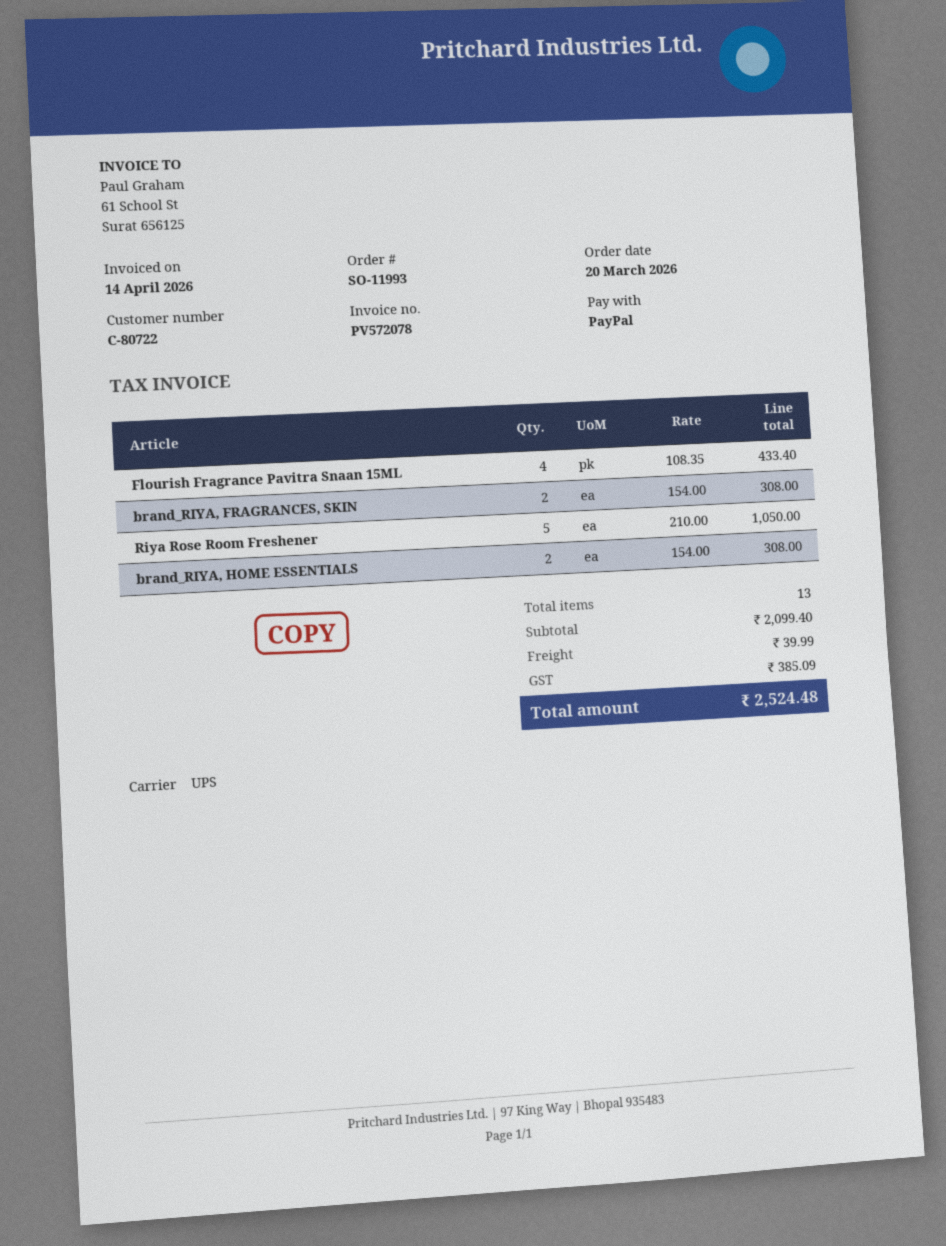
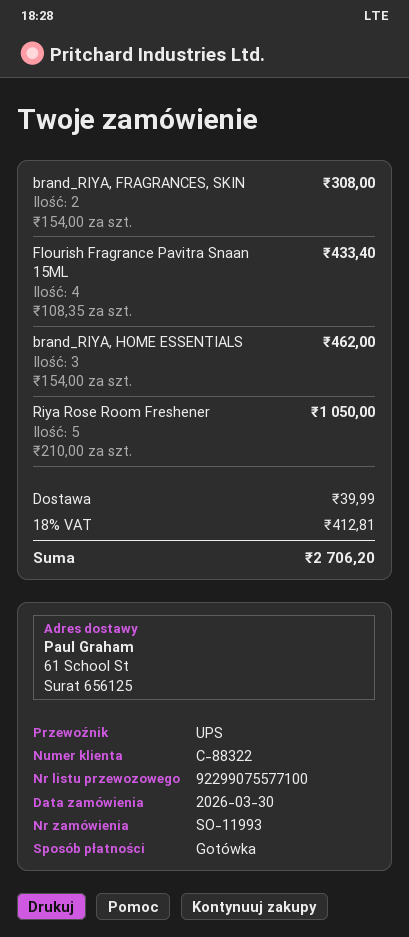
order date: 2026-03-20 -> 2026-03-30
customer number: C-80722 -> C-88322
payment method: PayPal -> cash
brand_RIYA, HOME ESSENTIALS: 2 x 154.00 = 308.00 -> 3 x 154.00 = 462.00
tax: 385.09 -> 412.81
total: 2524.48 -> 2706.20

